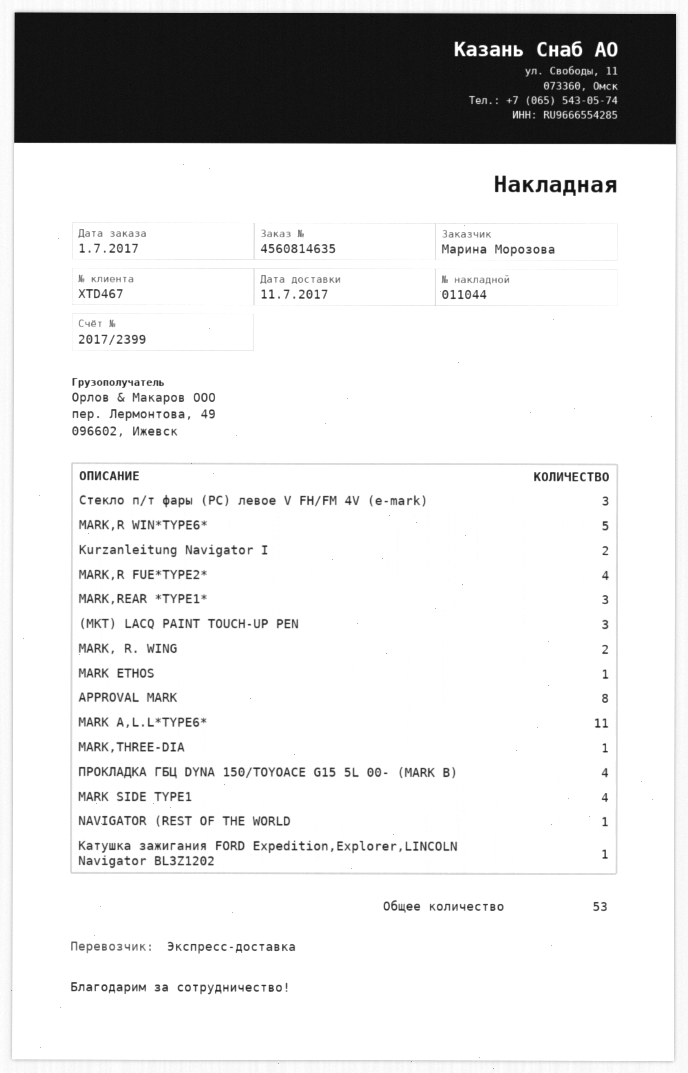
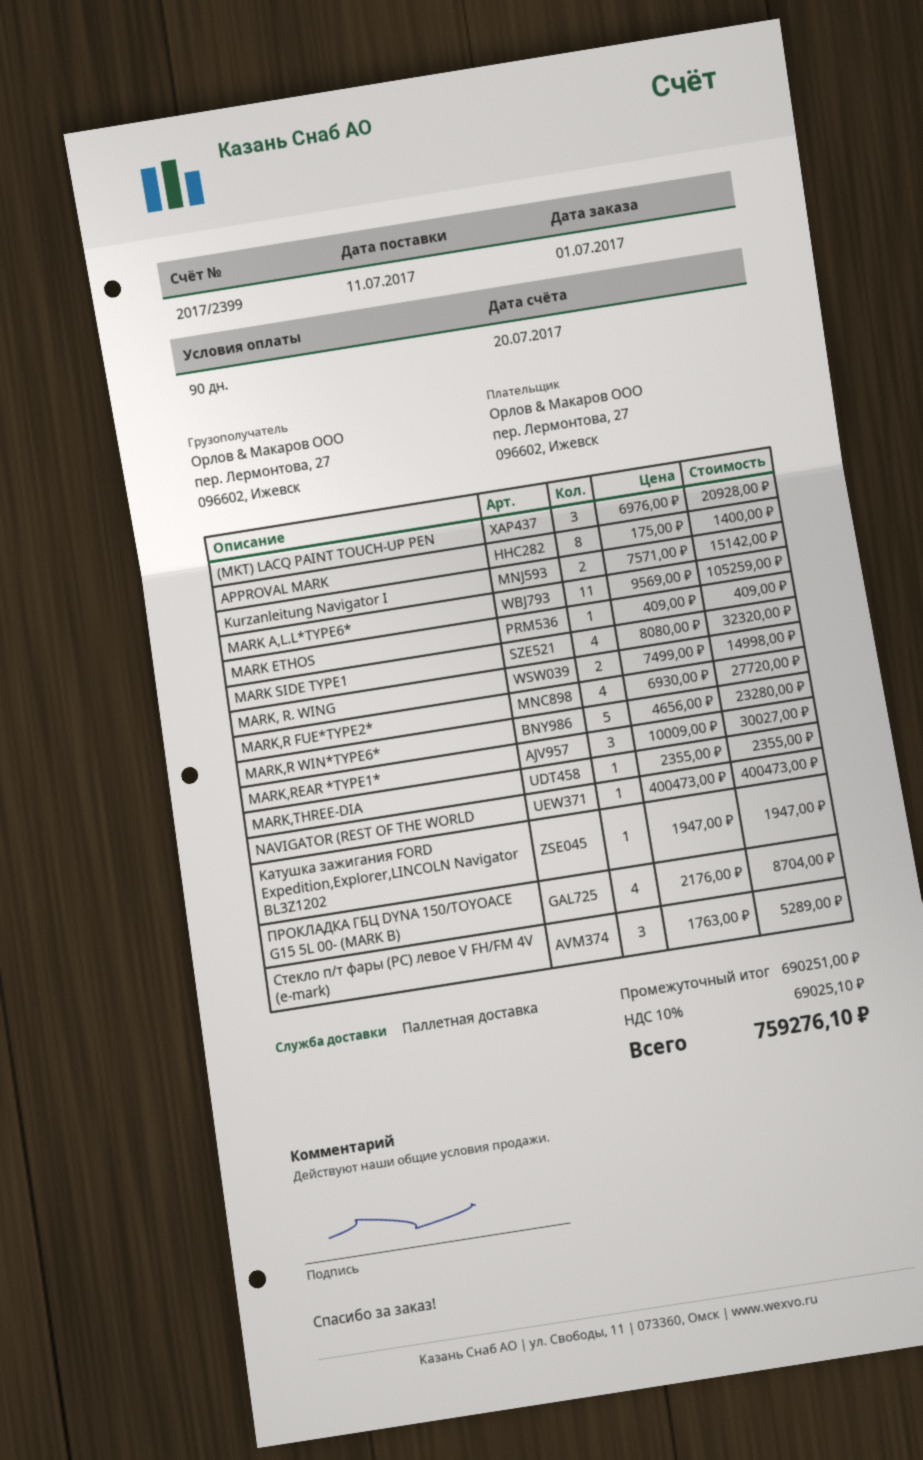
shipping method: express -> pallet freight
ship to: пер. Лермонтова, 49, 096602, Ижевск -> пер. Лермонтова, 27, 096602, Ижевск

